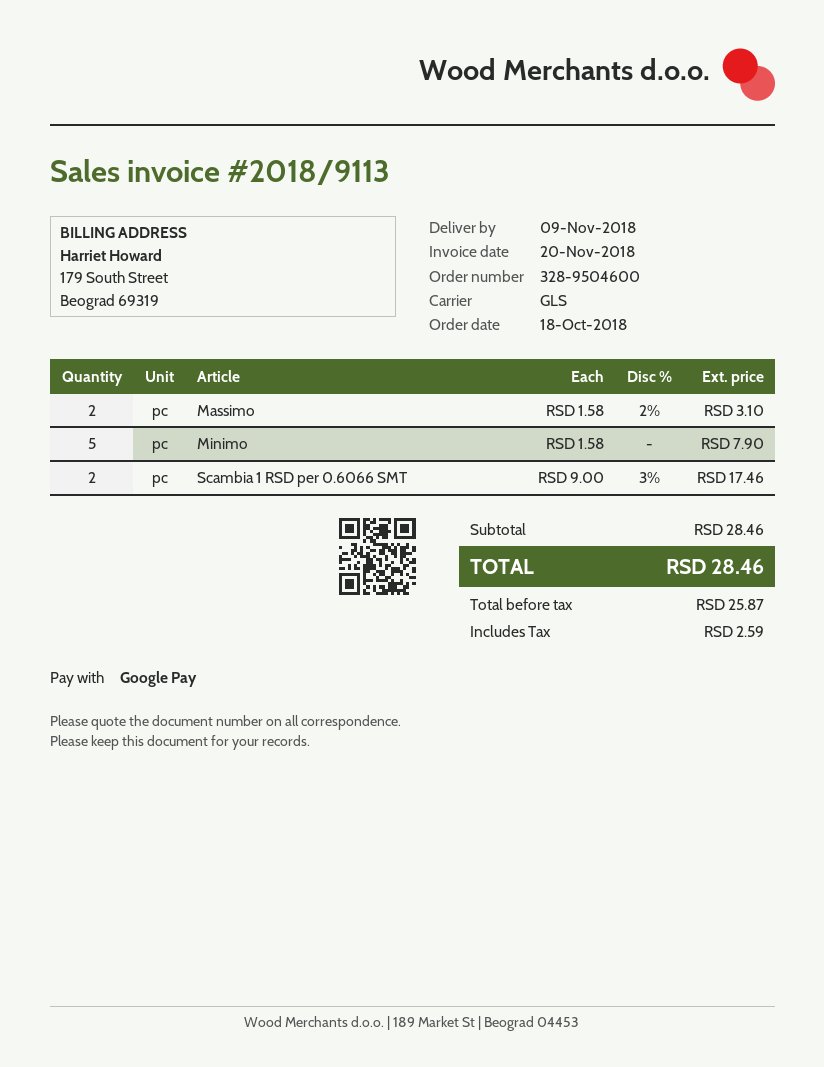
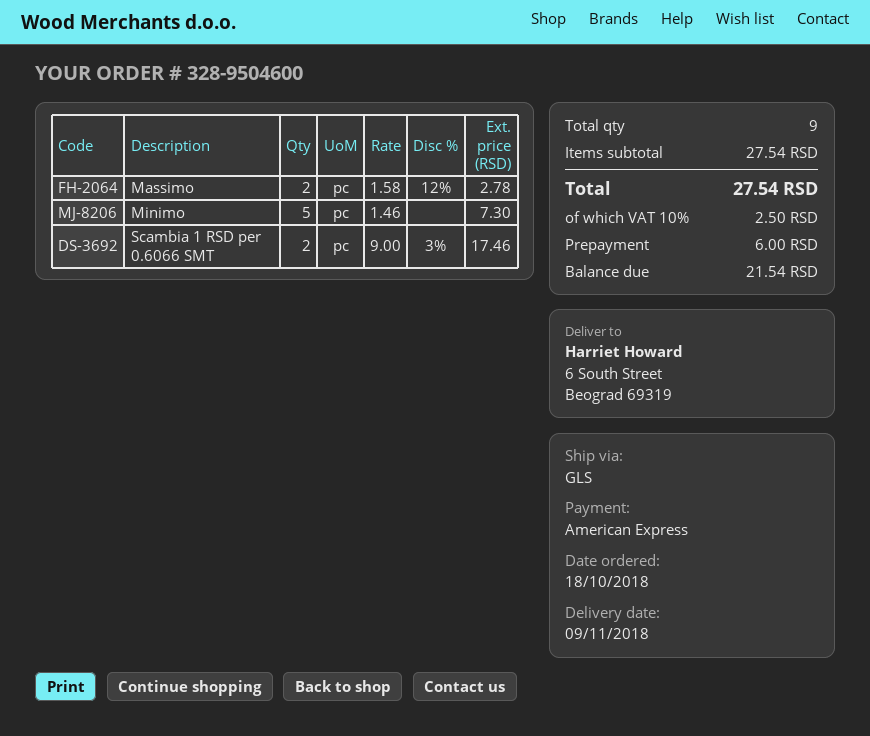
payment method: Google Pay -> American Express
Massimo: 2 x 1.58 - 2% = 3.10 -> 2 x 1.58 - 12% = 2.78
Minimo: 5 x 1.58 = 7.90 -> 5 x 1.46 = 7.30
subtotal: 28.46 -> 27.54
tax: 2.59 -> 2.50
total: 28.46 -> 27.54

